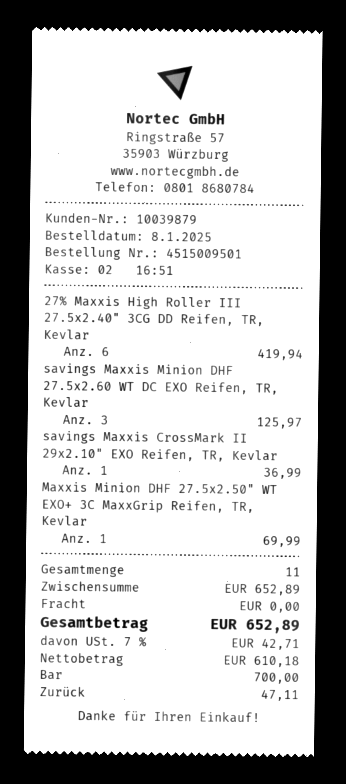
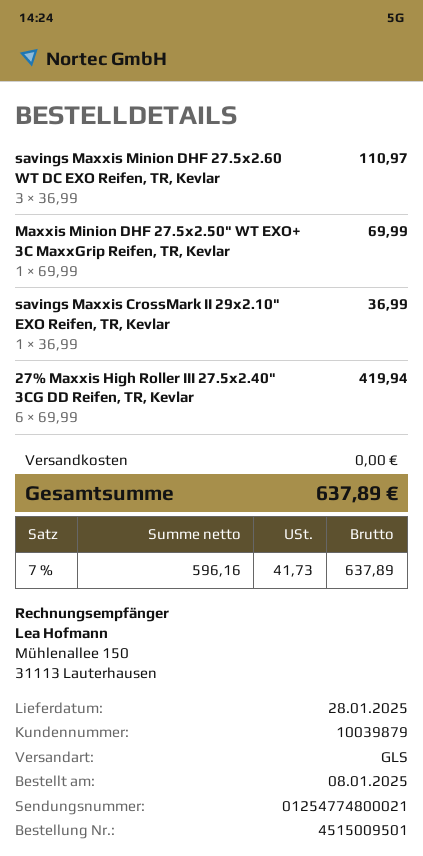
savings Maxxis Minion DHF 27.5x2.60 WT DC EXO Reifen, TR, Kevlar: 3 for 125.97 -> 3 for 110.97
net: 610.18 -> 596.16
tax: 7% = 42.71 -> 7% = 41.73
total: 652.89 -> 637.89

